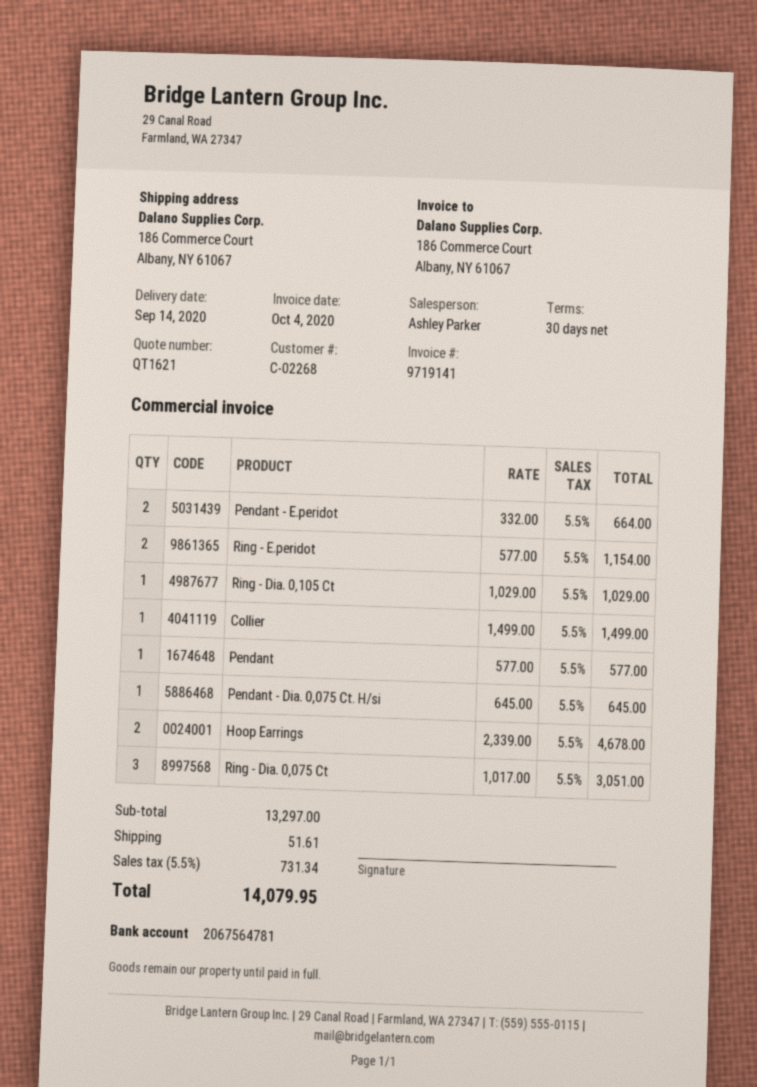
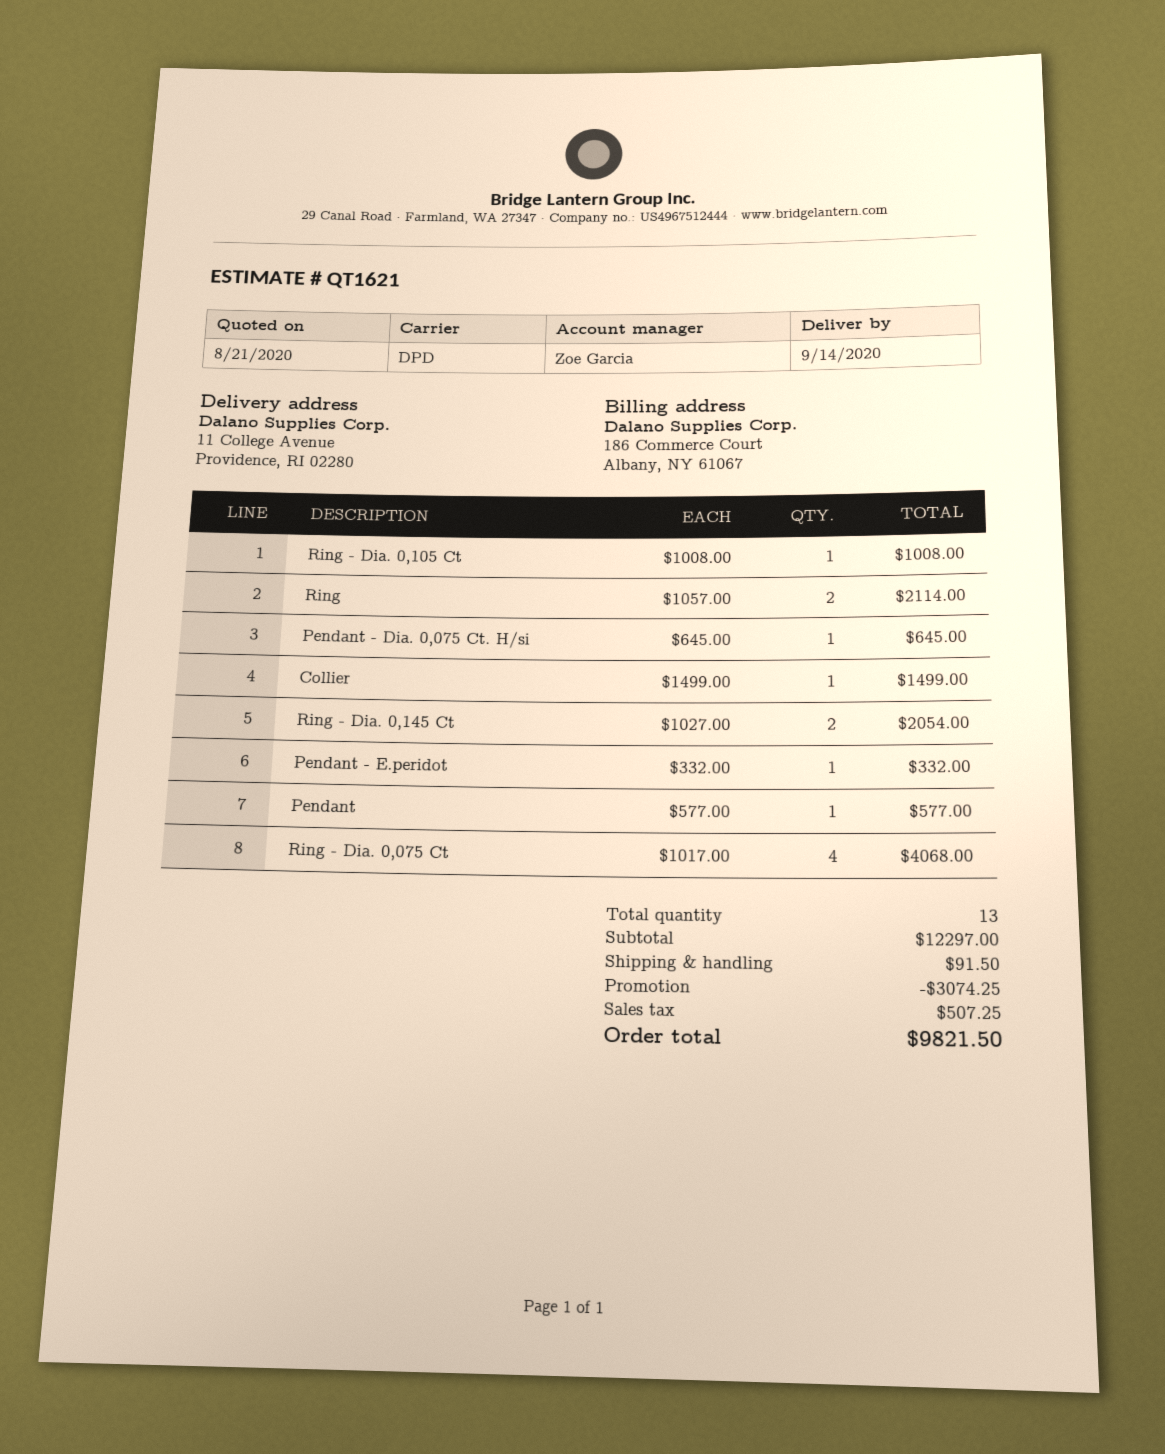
sales rep: Ashley Parker -> Zoe Garcia
ship to: 186 Commerce Court, Albany, NY 61067 -> 11 College Avenue, Providence, RI 02280
Pendant - E.peridot: 2 x 332.00 = 664.00 -> 1 x 332.00 = 332.00
Ring - E.peridot: 2 x 577.00 = 1154.00 -> none
Ring - Dia. 0,105 Ct: 1 x 1029.00 = 1029.00 -> 1 x 1008.00 = 1008.00
Hoop Earrings: 2 x 2339.00 = 4678.00 -> none
Ring - Dia. 0,075 Ct: 3 x 1017.00 = 3051.00 -> 4 x 1017.00 = 4068.00
Ring: none -> 2 x 1057.00 = 2114.00
Ring - Dia. 0,145 Ct: none -> 2 x 1027.00 = 2054.00
subtotal: 13297.00 -> 12297.00
discount: none -> 3074.25
shipping: 51.61 -> 91.50
tax: 731.34 -> 507.25
total: 14079.95 -> 9821.50

